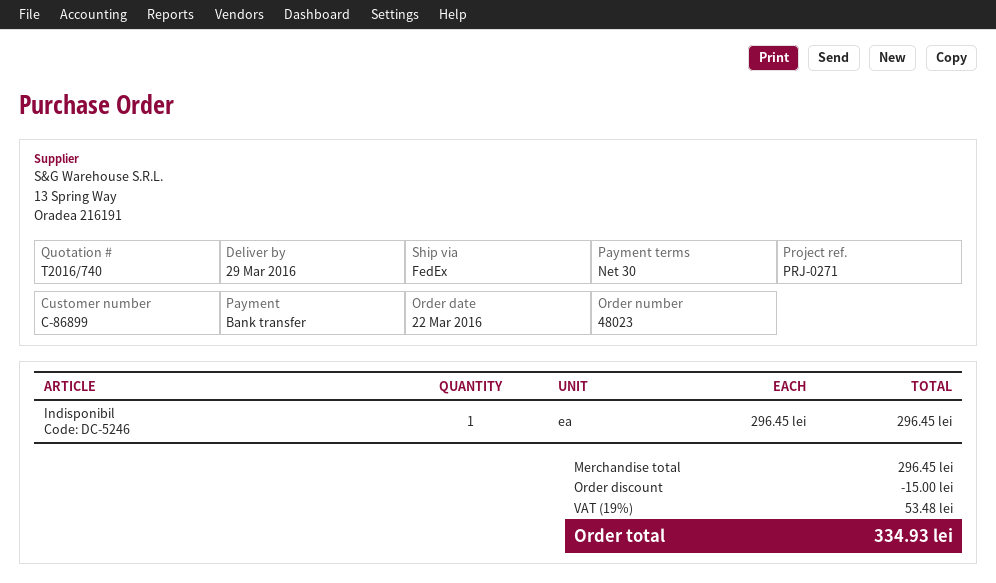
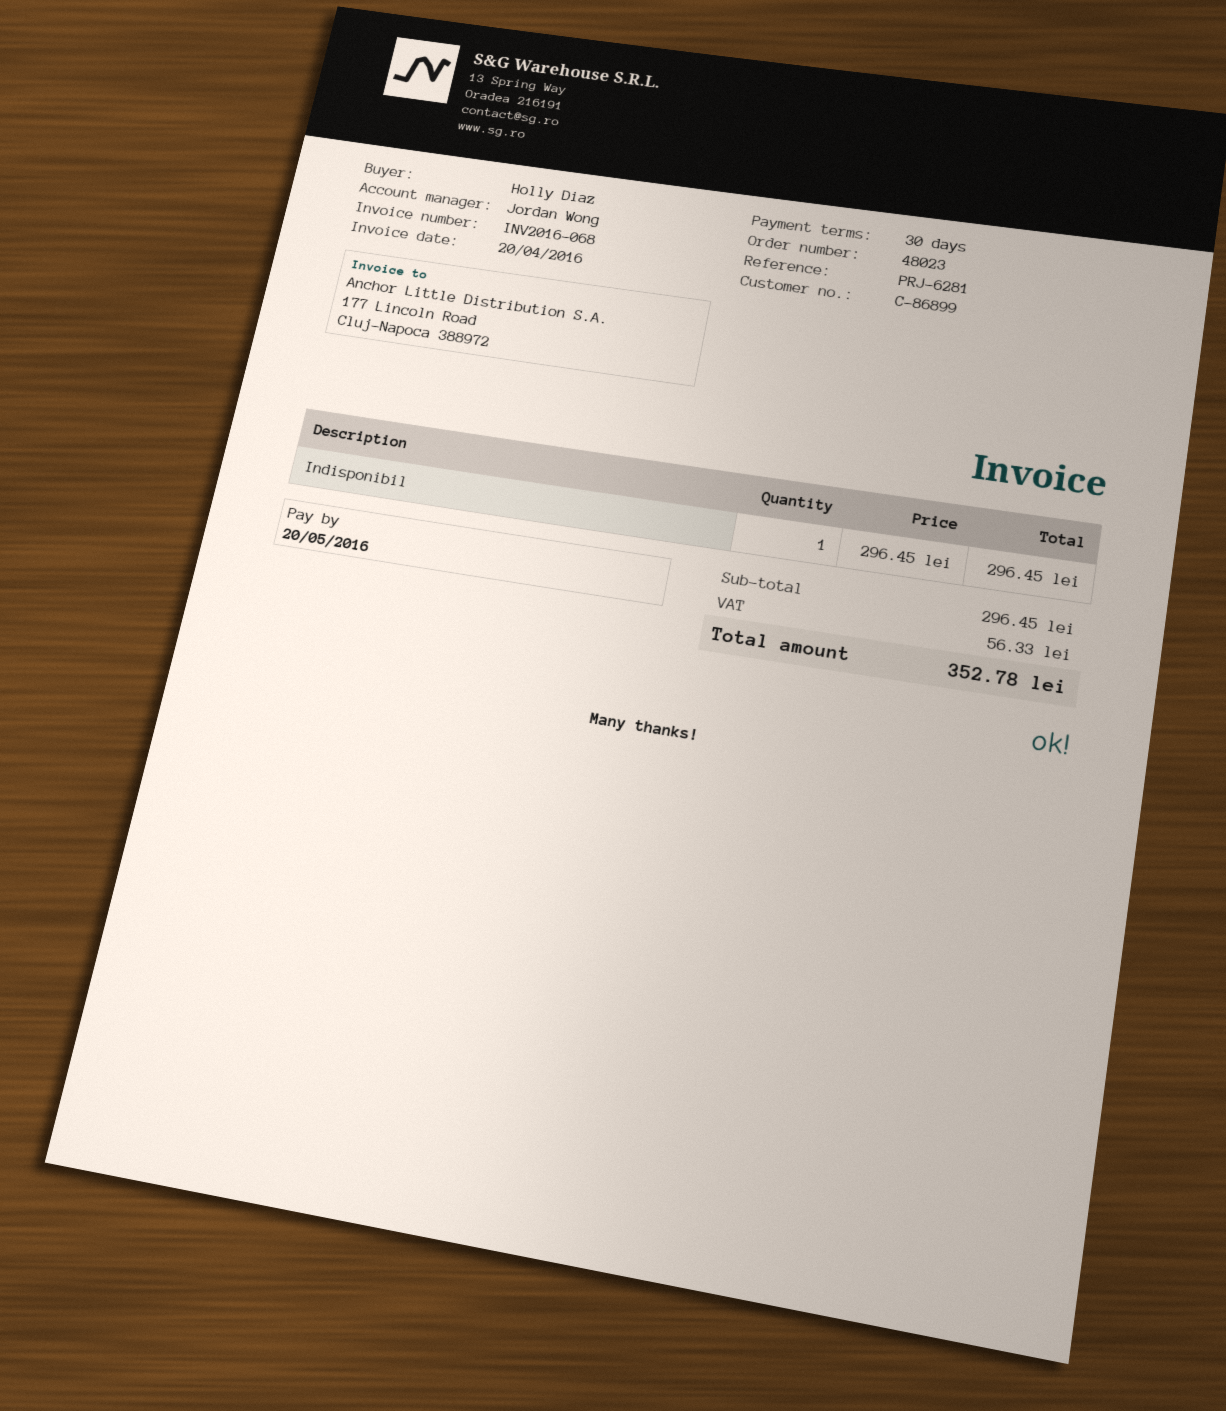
reference: PRJ-0271 -> PRJ-6281
discount: 15.00 -> none
tax: 53.48 -> 56.33
total: 334.93 -> 352.78

